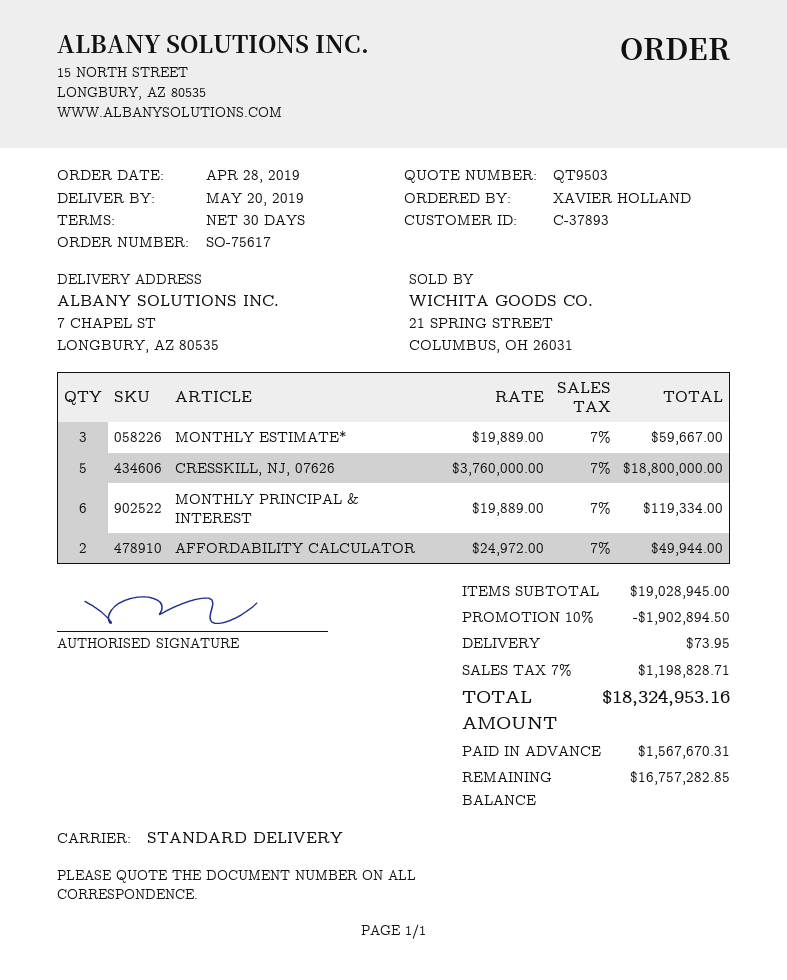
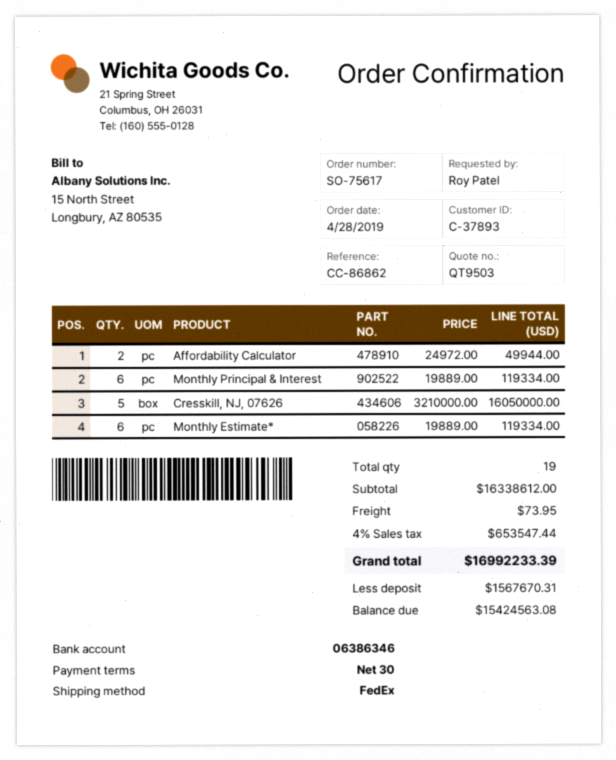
ordered by: XAVIER HOLLAND -> Roy Patel
shipping method: standard -> FedEx
MONTHLY ESTIMATE*: 3 x 19889.00 = 59667.00 -> 6 x 19889.00 = 119334.00
CRESSKILL, NJ, 07626: 5 x 3760000.00 = 18800000.00 -> 5 x 3210000.00 = 16050000.00
subtotal: 19028945.00 -> 16338612.00
discount: 10% = 1902894.50 -> none
tax: 7% = 1198828.71 -> 4% = 653547.44
total: 18324953.16 -> 16992233.39
balance: 16757282.85 -> 15424563.08

